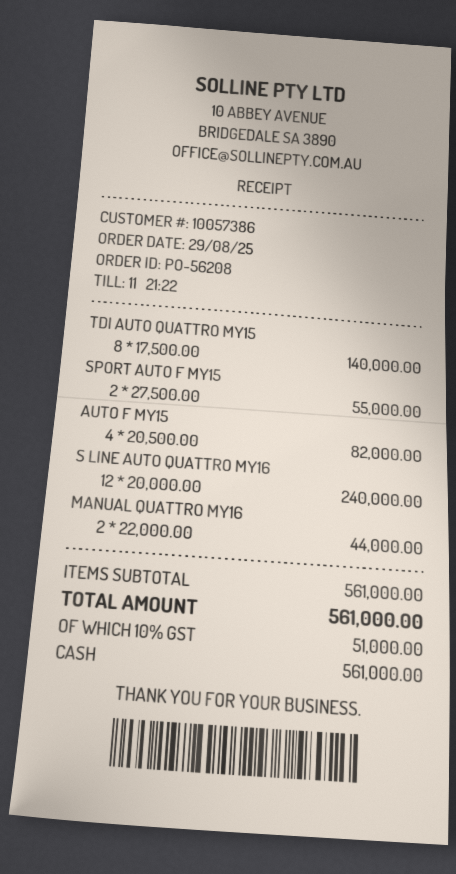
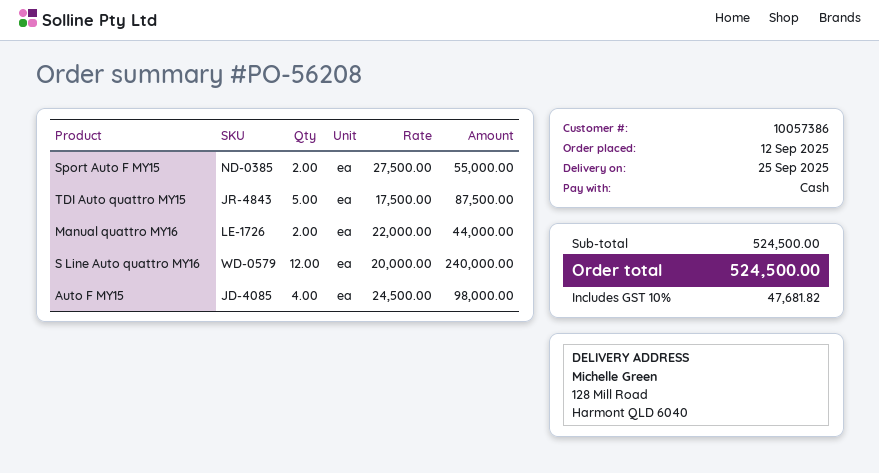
order date: 2025-08-29 -> 2025-09-12
TDI AUTO QUATTRO MY15: 8 x 17500.00 = 140000.00 -> 5 x 17500.00 = 87500.00
AUTO F MY15: 4 x 20500.00 = 82000.00 -> 4 x 24500.00 = 98000.00
subtotal: 561000.00 -> 524500.00
tax: 10% = 51000.00 -> 10% = 47681.82
total: 561000.00 -> 524500.00

